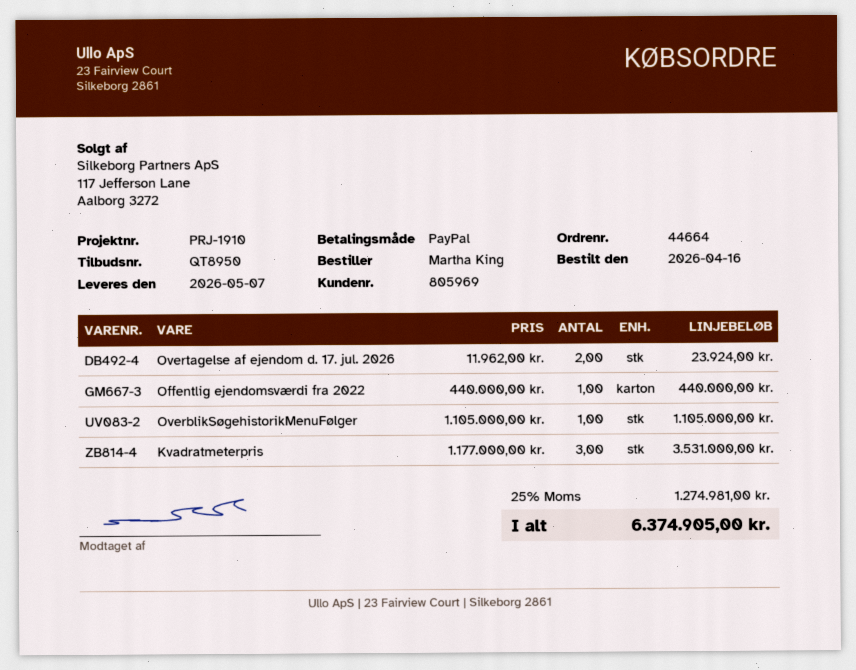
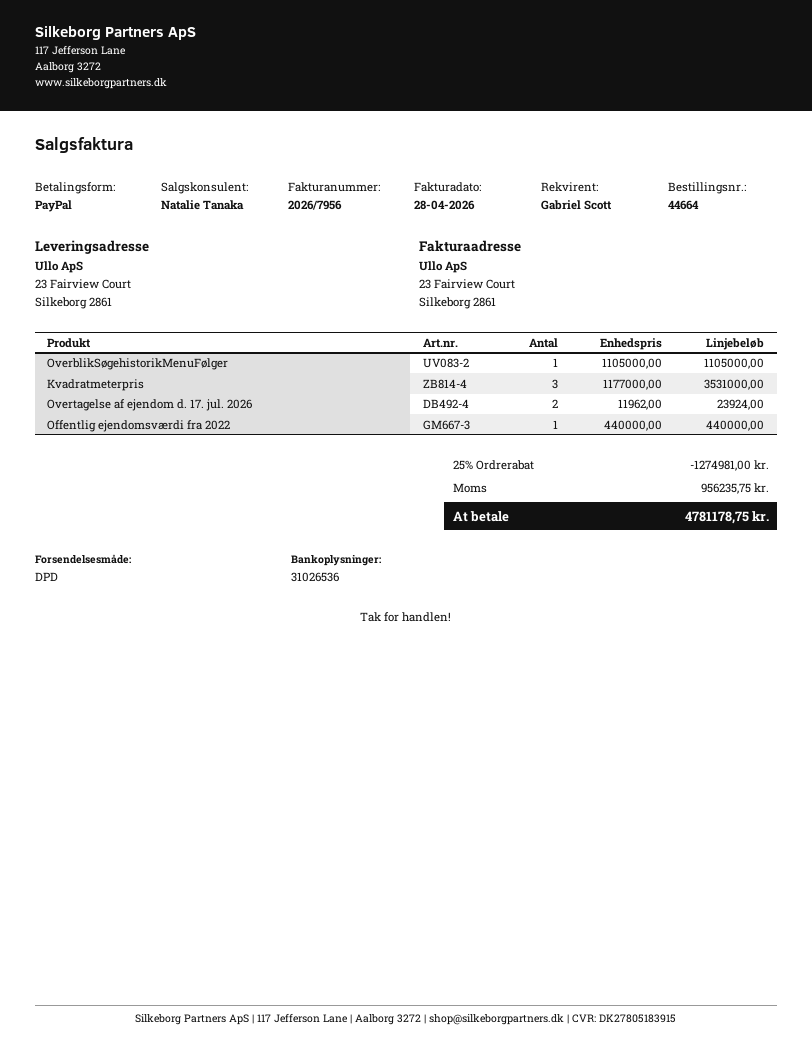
ordered by: Martha King -> Gabriel Scott
discount: none -> 25% = 1274981.00
tax: 1274981.00 -> 956235.75
total: 6374905.00 -> 4781178.75

